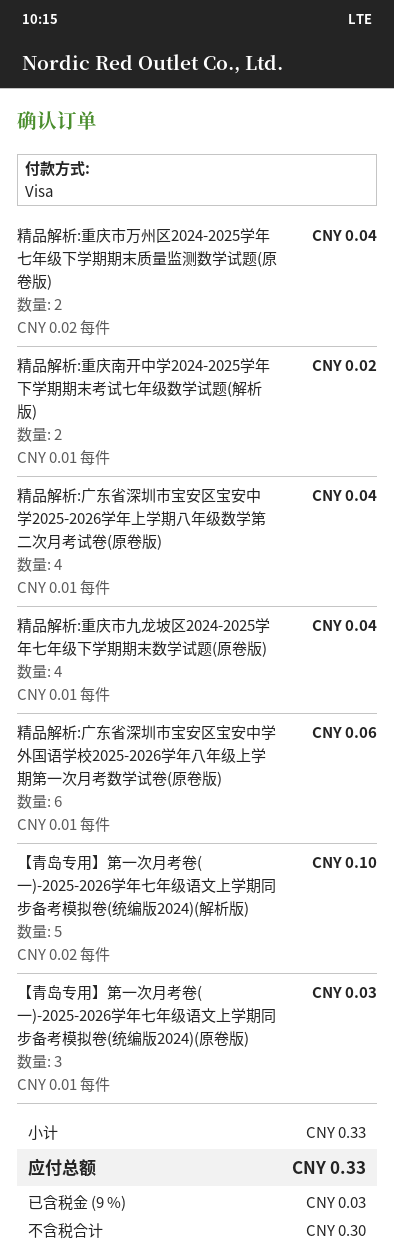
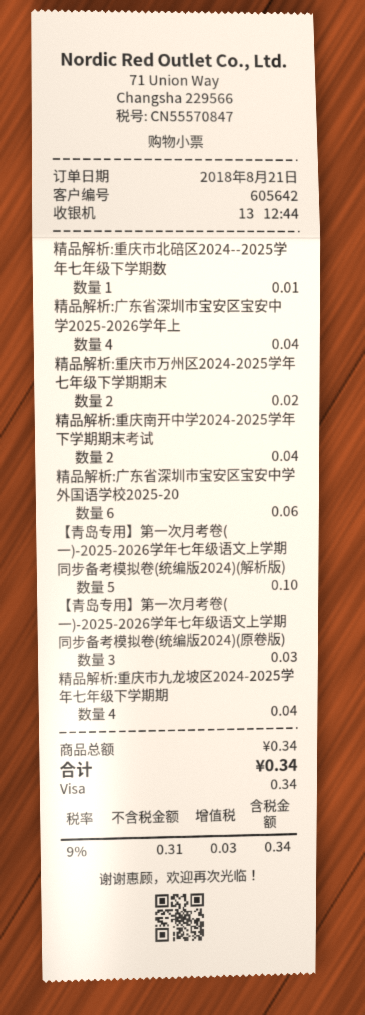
精品解析:重庆市万州区2024-2025学年七年级下学期期末质量监测数学试题(原卷版): 2 for 0.04 -> 2 for 0.02
精品解析:重庆南开中学2024-2025学年 下学期期末考试七年级数学试题(解析版): 2 for 0.02 -> 2 for 0.04
精品解析:重庆市北碚区2024--2025学年七年级下学期数: none -> 1 for 0.01
subtotal: 0.33 -> 0.34
net: 0.30 -> 0.31
total: 0.33 -> 0.34

